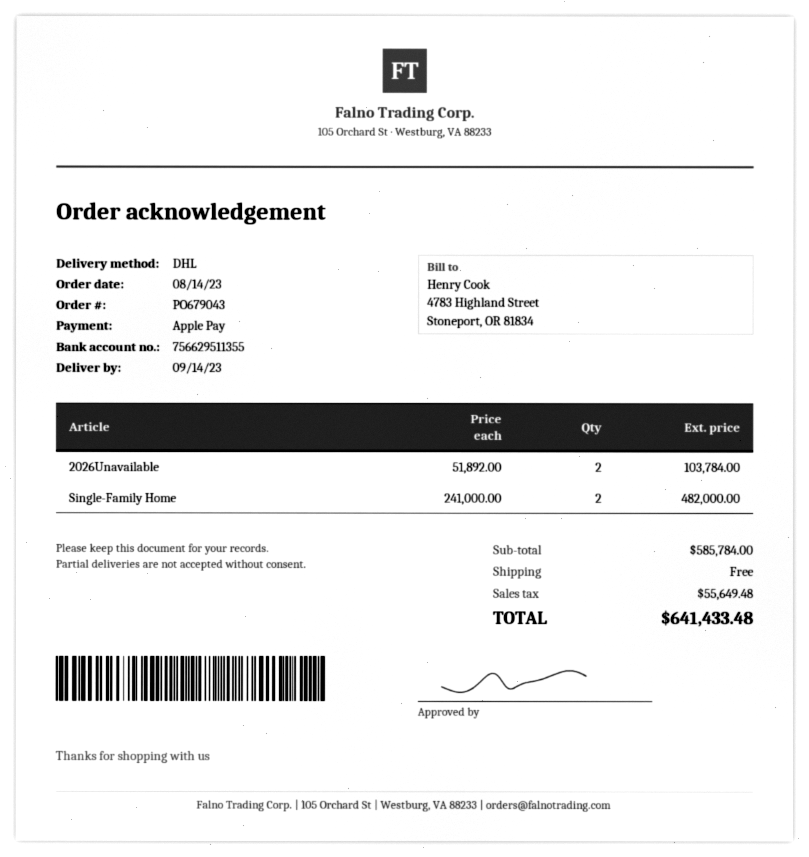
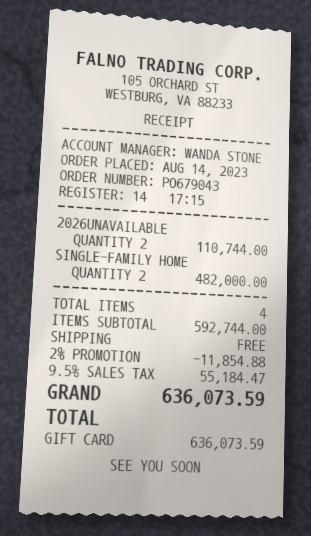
payment method: Apple Pay -> gift card
2026Unavailable: 2 for 103784.00 -> 2 for 110744.00
subtotal: 585784.00 -> 592744.00
discount: none -> 2% = 11854.88
tax: 55649.48 -> 55184.47
total: 641433.48 -> 636073.59

